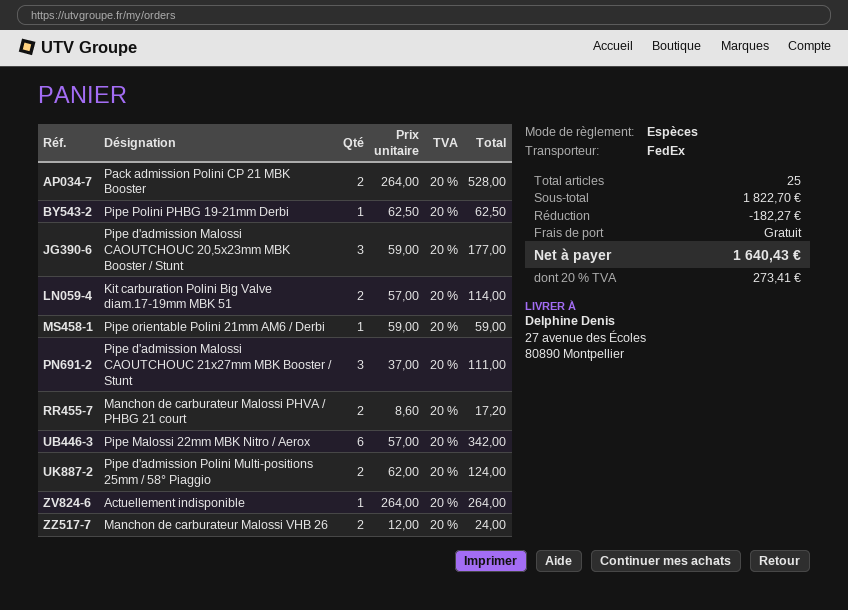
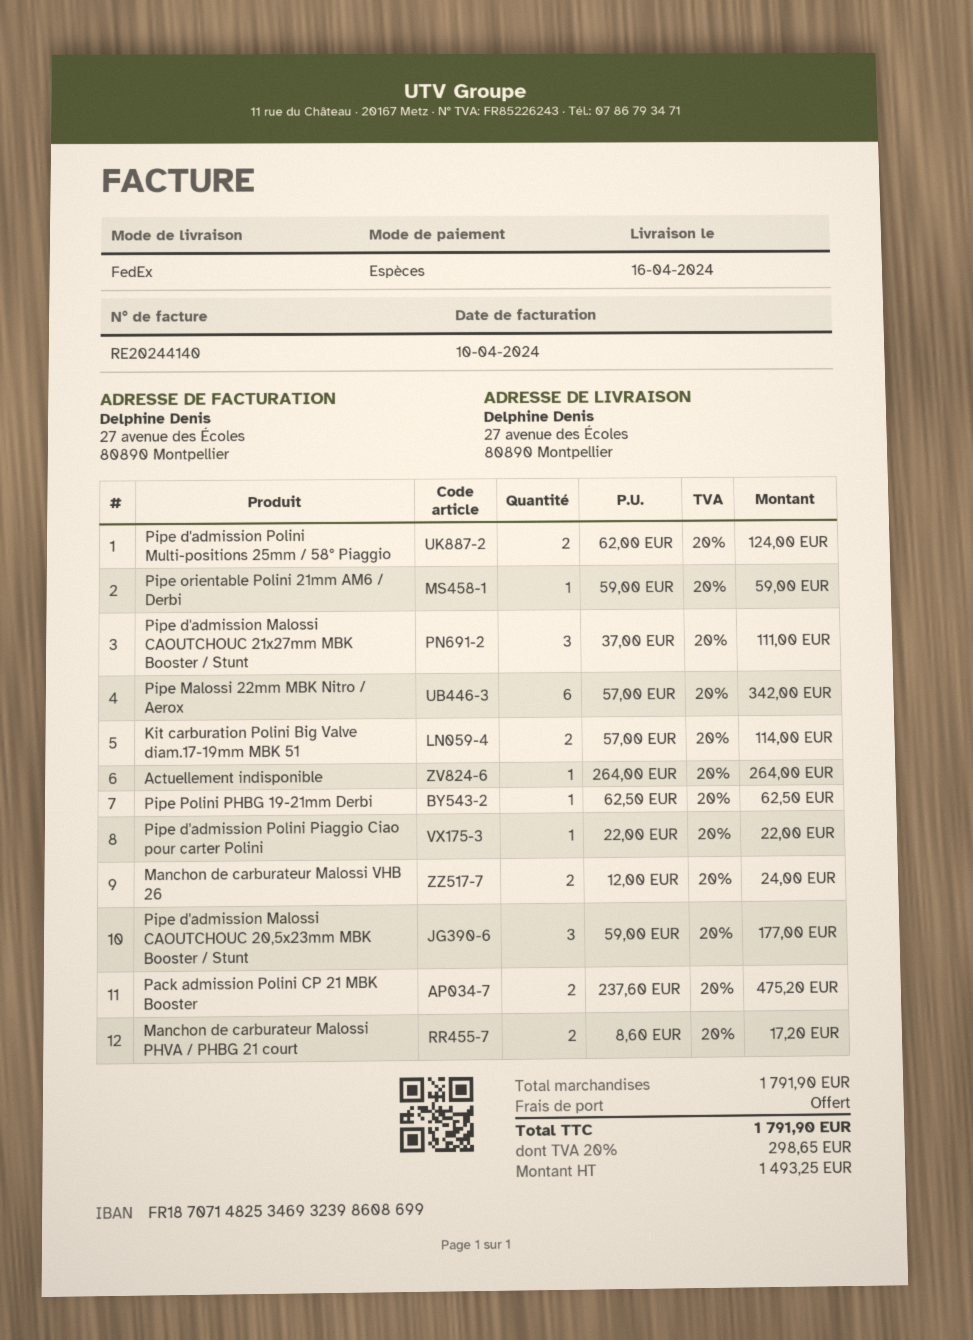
Pack admission Polini CP 21 MBK Booster: 2 x 264.00 = 528.00 -> 2 x 237.60 = 475.20
Pipe d'admission Polini Piaggio Ciao pour carter Polini: none -> 1 x 22.00 = 22.00
subtotal: 1822.70 -> 1791.90
discount: 182.27 -> none
tax: 20% = 273.41 -> 20% = 298.65
total: 1640.43 -> 1791.90

